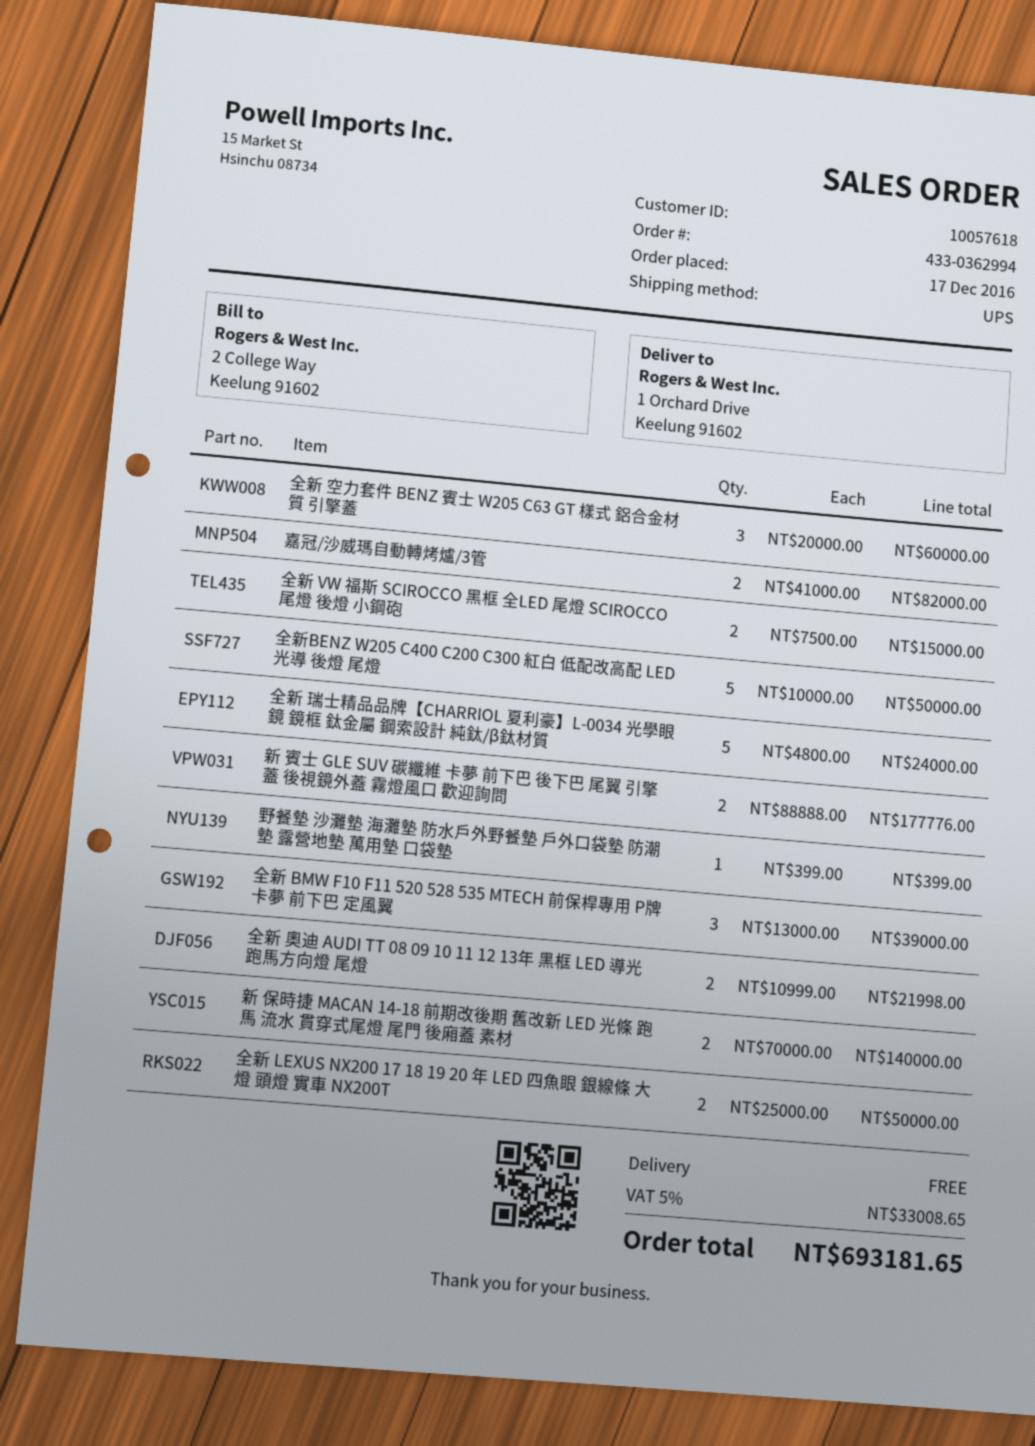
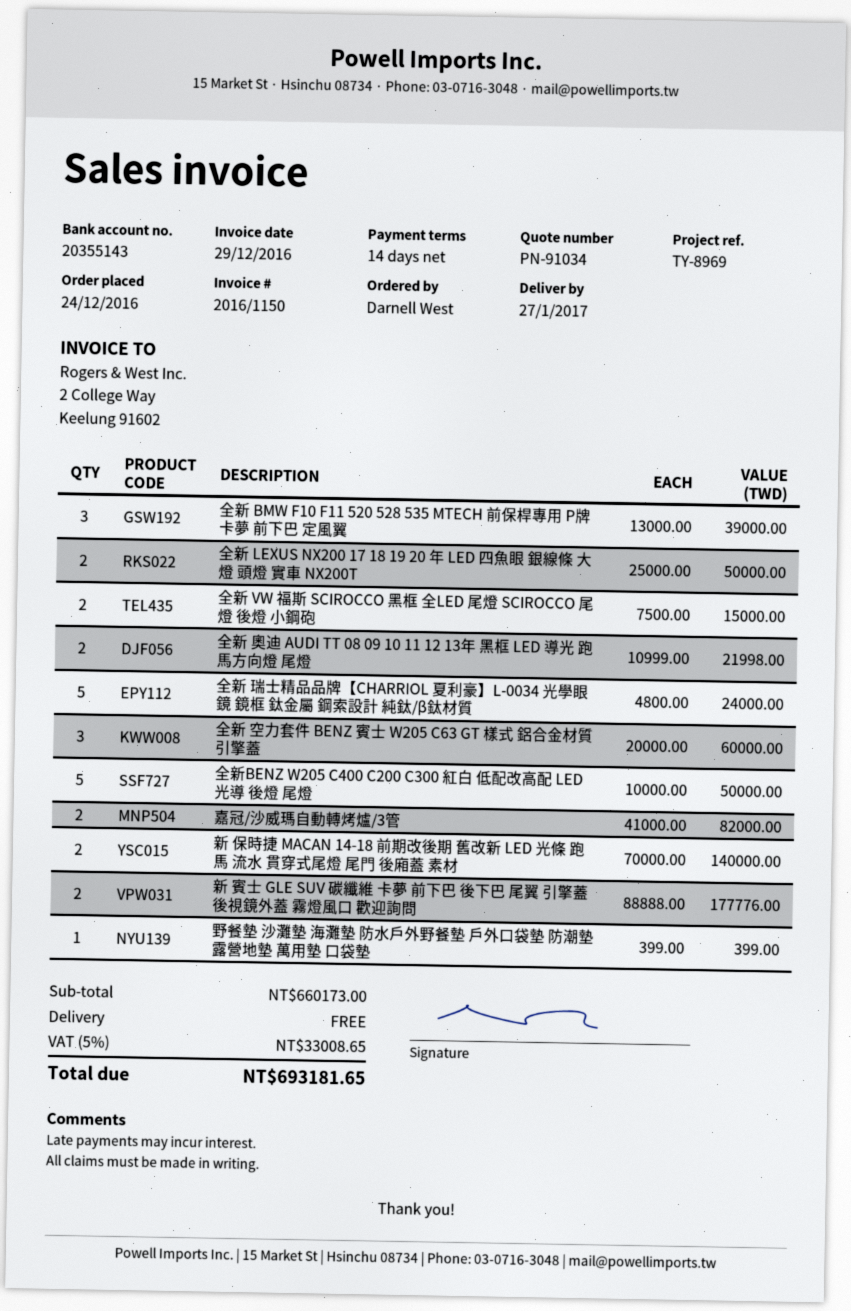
order date: 2016-12-17 -> 2016-12-24

